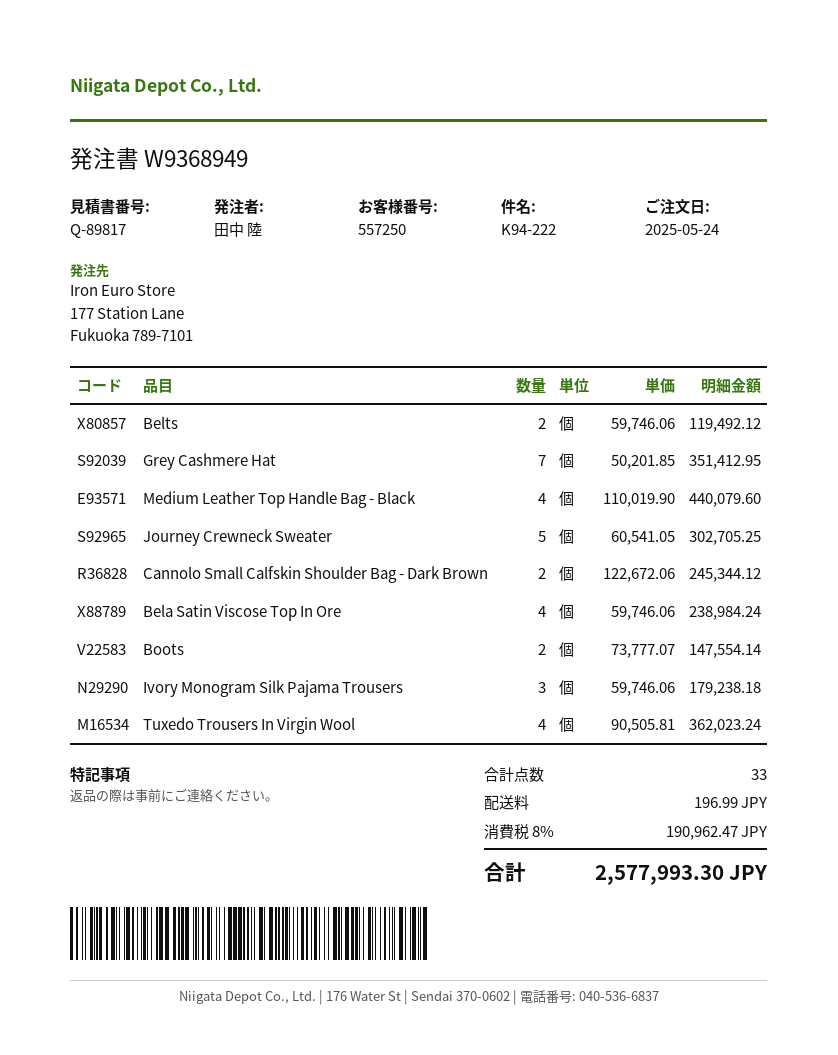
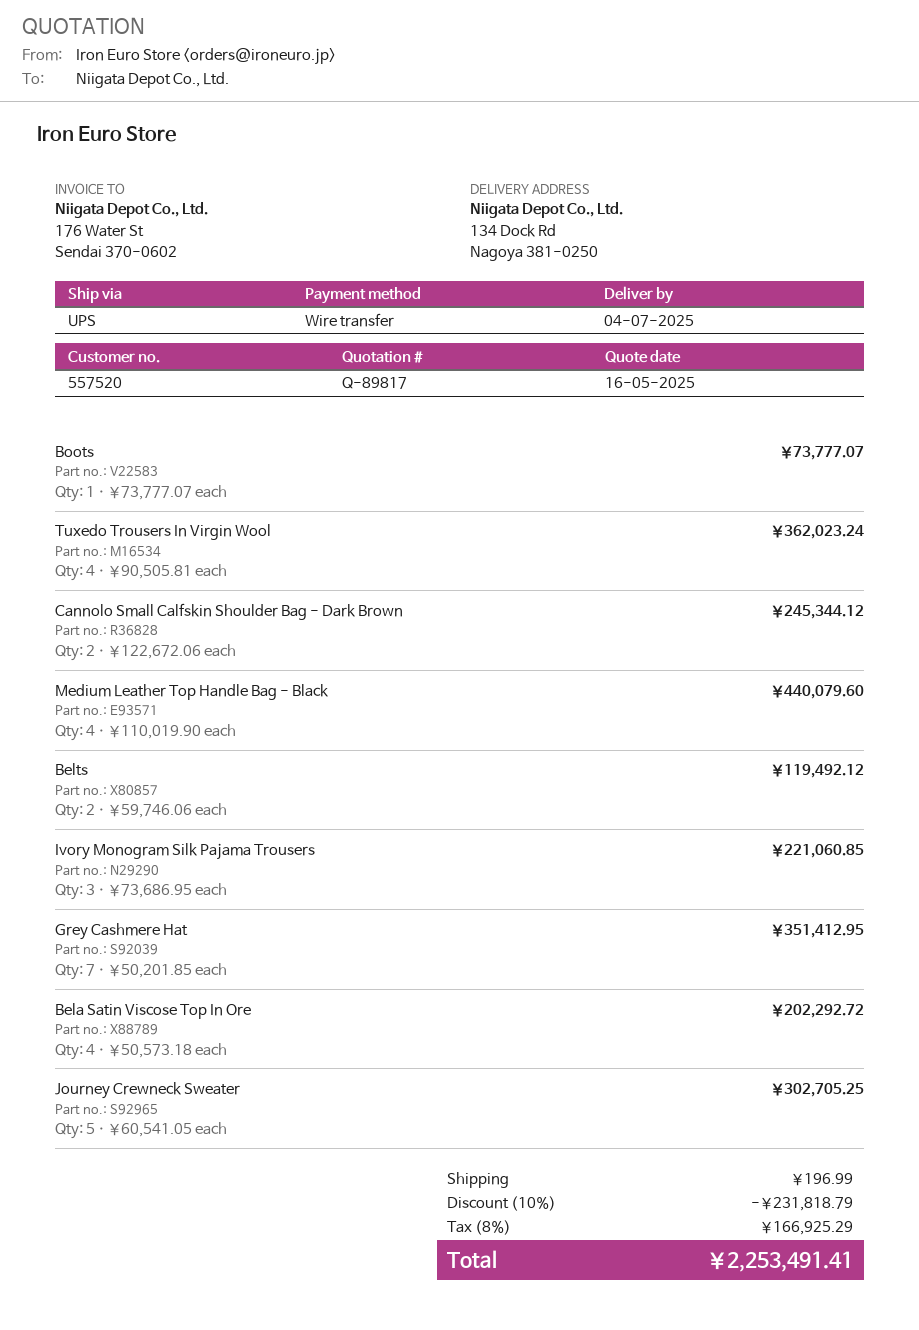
customer number: 557250 -> 557520
Bela Satin Viscose Top In Ore: 4 x 59746.06 = 238984.24 -> 4 x 50573.18 = 202292.72
Boots: 2 x 73777.07 = 147554.14 -> 1 x 73777.07 = 73777.07
Ivory Monogram Silk Pajama Trousers: 3 x 59746.06 = 179238.18 -> 3 x 73686.95 = 221060.85
discount: none -> 10% = 231818.79
tax: 8% = 190962.47 -> 8% = 166925.29
total: 2577993.30 -> 2253491.41

